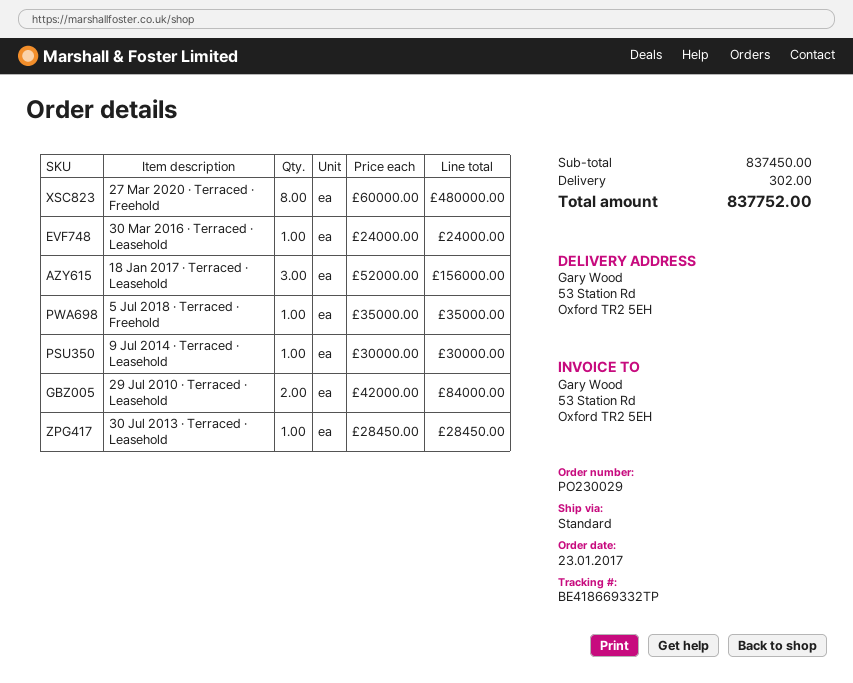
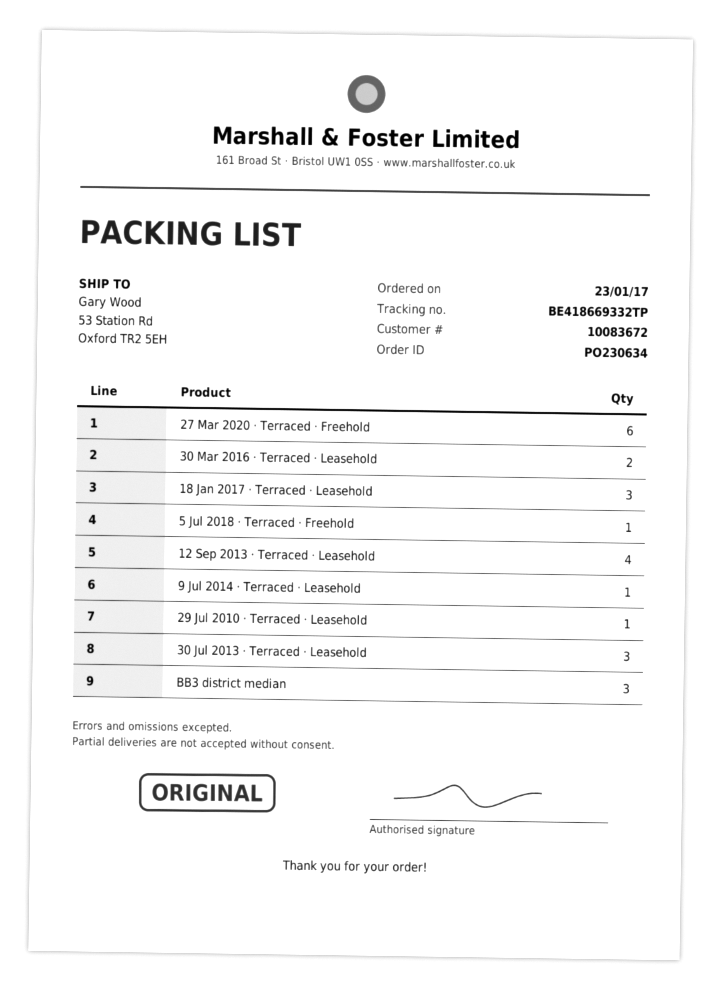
order number: PO230029 -> PO230634
27 Mar 2020 · Terraced · Freehold: 8 -> 6
30 Mar 2016 · Terraced · Leasehold: 1 -> 2
29 Jul 2010 · Terraced · Leasehold: 2 -> 1
30 Jul 2013 · Terraced · Leasehold: 1 -> 3
12 Sep 2013 · Terraced · Leasehold: none -> 4
BB3 district median: none -> 3

